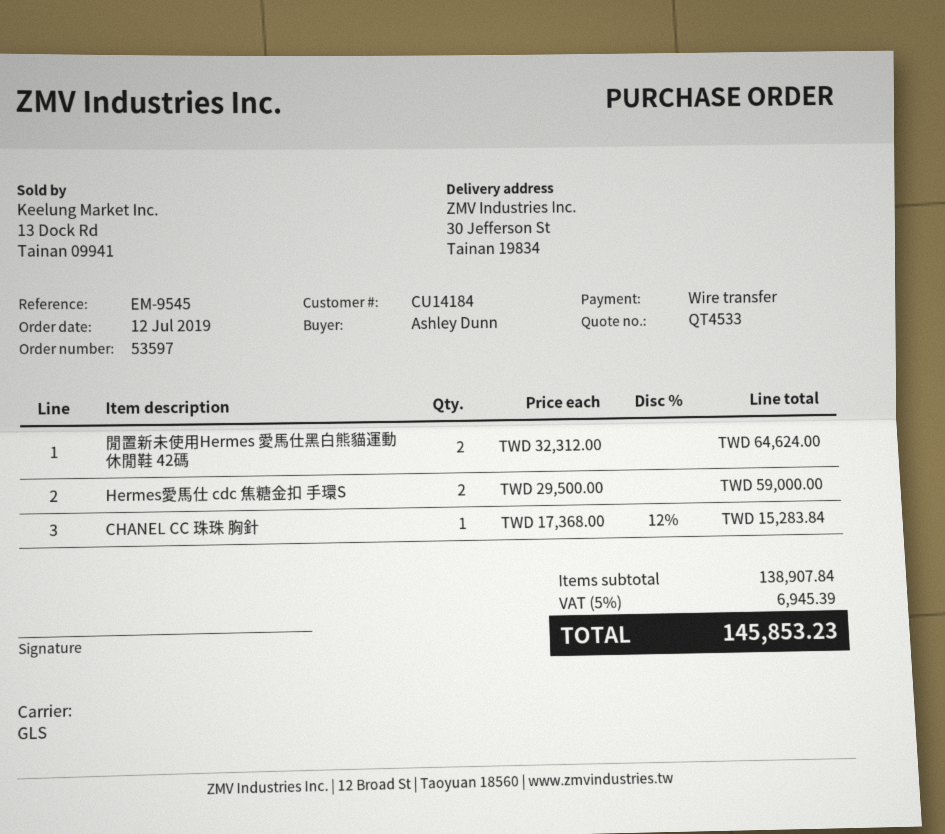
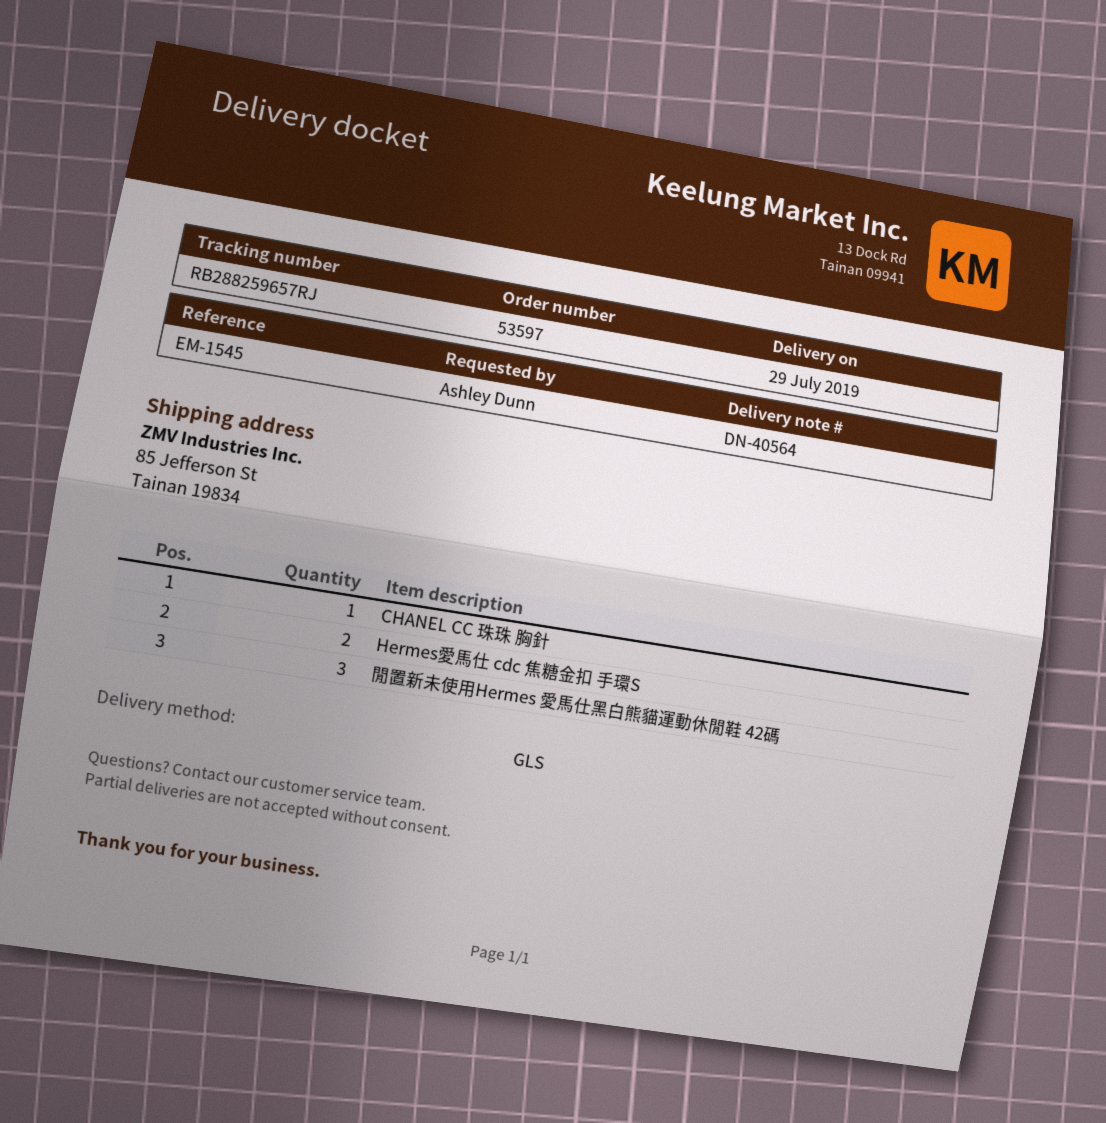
reference: EM-9545 -> EM-1545
ship to: 30 Jefferson St, Tainan 19834 -> 85 Jefferson St, Tainan 19834
閒置新未使用Hermes 愛馬仕黑白熊貓運動休閒鞋 42碼: 2 -> 3

